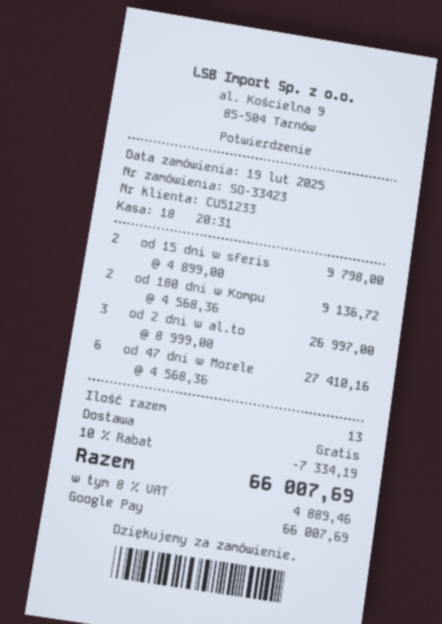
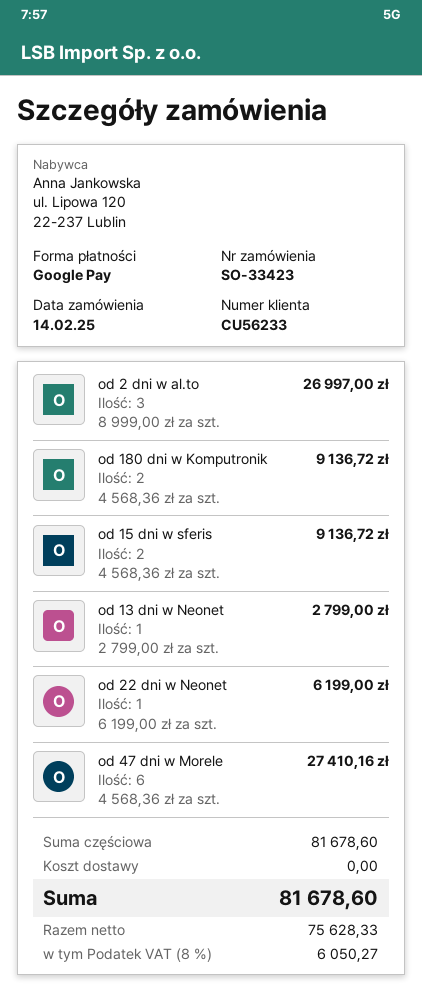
order date: 2025-02-19 -> 2025-02-14
customer number: CU51233 -> CU56233
od 15 dni w sferis: 2 x 4899.00 = 9798.00 -> 2 x 4568.36 = 9136.72
od 13 dni w Neonet: none -> 1 x 2799.00 = 2799.00
od 22 dni w Neonet: none -> 1 x 6199.00 = 6199.00
discount: 10% = 7334.19 -> none
tax: 8% = 4889.46 -> 8% = 6050.27
total: 66007.69 -> 81678.60

